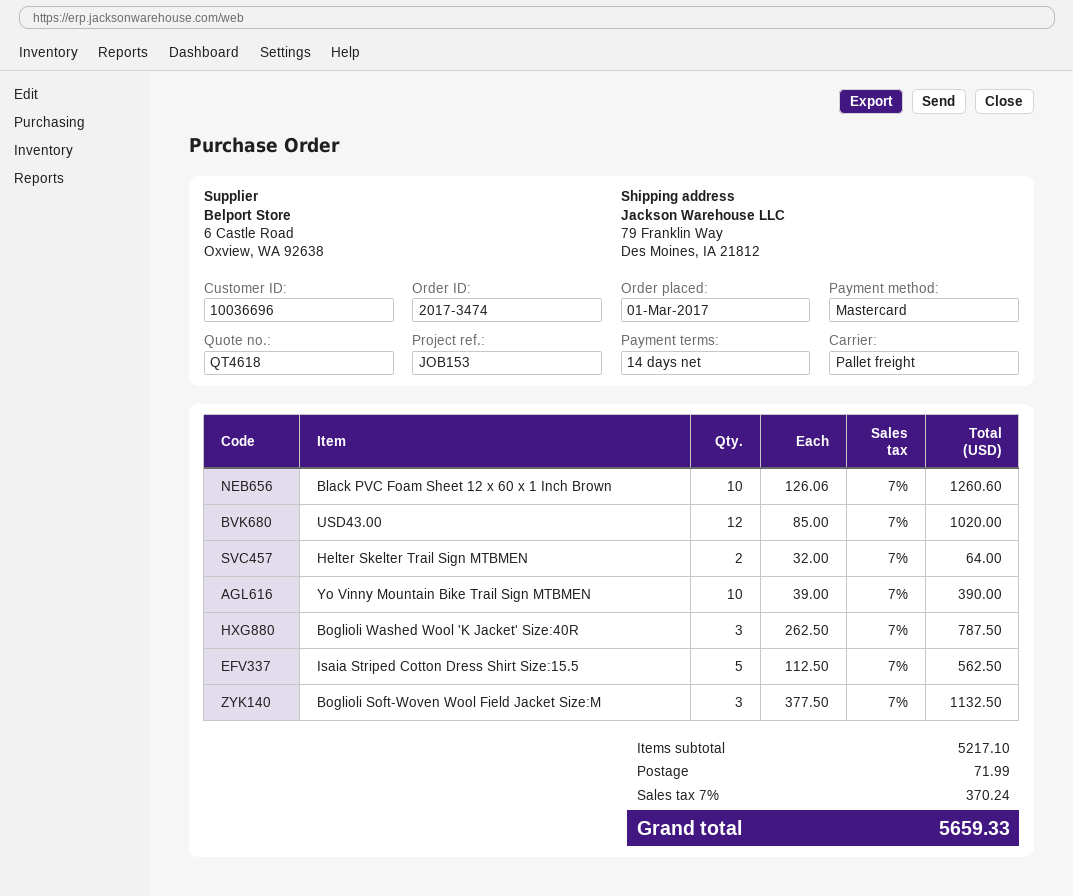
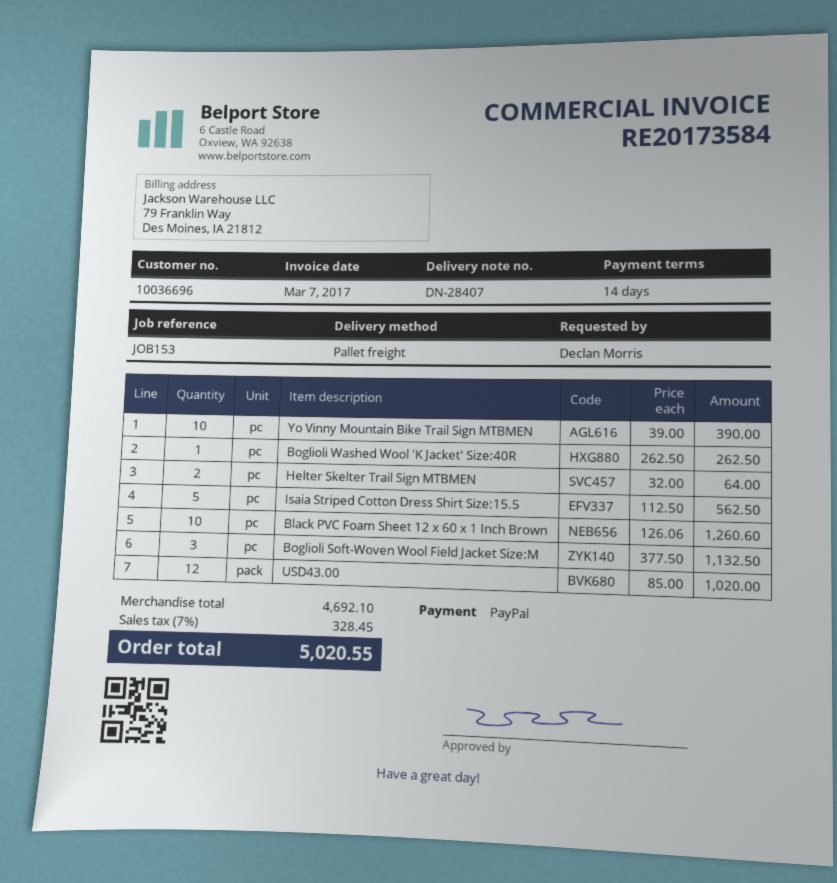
payment method: Mastercard -> PayPal
Boglioli Washed Wool 'K Jacket' Size:40R: 3 x 262.50 = 787.50 -> 1 x 262.50 = 262.50
subtotal: 5217.10 -> 4692.10
shipping: 71.99 -> none
tax: 7% = 370.24 -> 7% = 328.45
total: 5659.33 -> 5020.55

